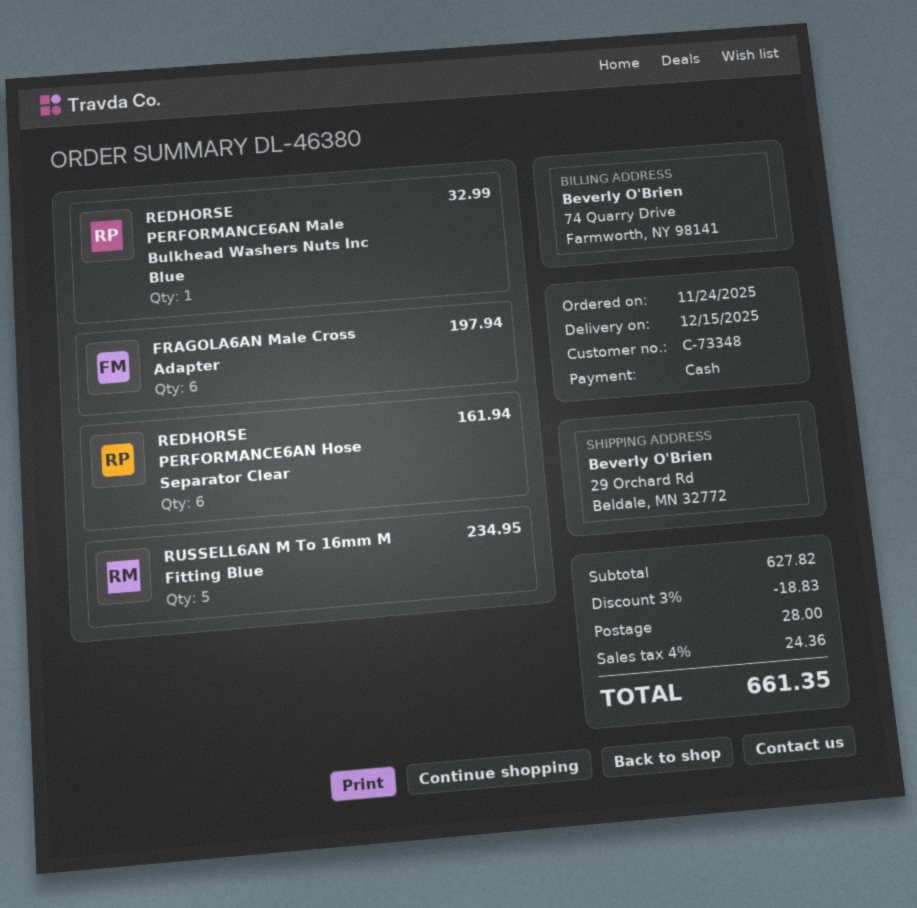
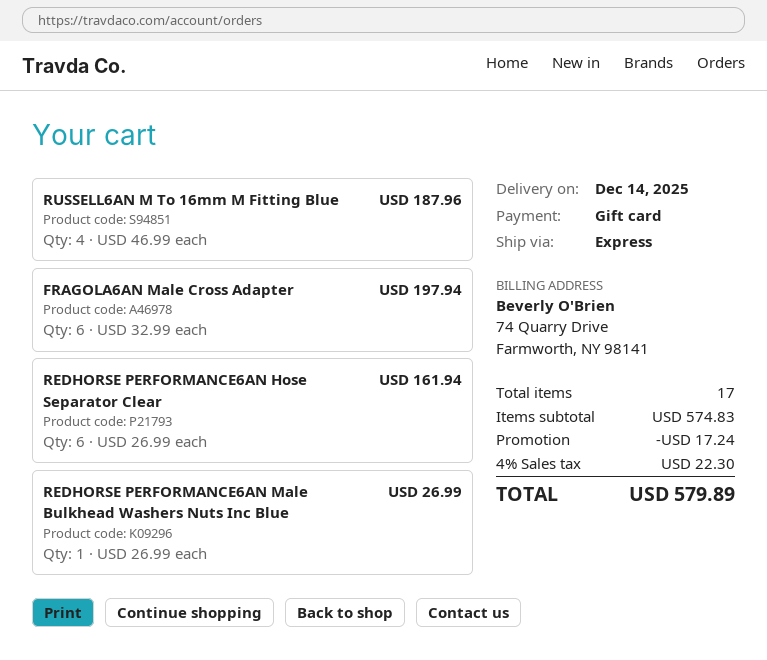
delivery date: 2025-12-15 -> 2025-12-14
payment method: cash -> gift card
REDHORSE PERFORMANCE6AN Male Bulkhead Washers Nuts Inc Blue: 1 for 32.99 -> 1 for 26.99
RUSSELL6AN M To 16mm M Fitting Blue: 5 for 234.95 -> 4 for 187.96
subtotal: 627.82 -> 574.83
discount: 18.83 -> 17.24
shipping: 28.00 -> none
tax: 4% = 24.36 -> 4% = 22.30
total: 661.35 -> 579.89

